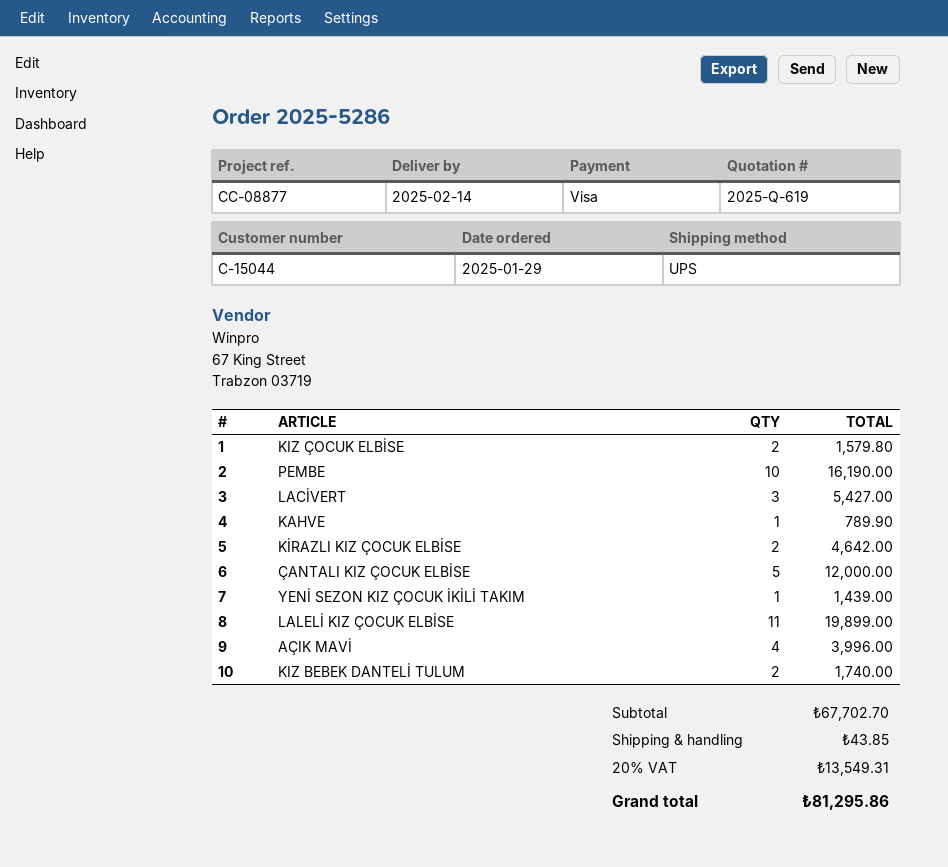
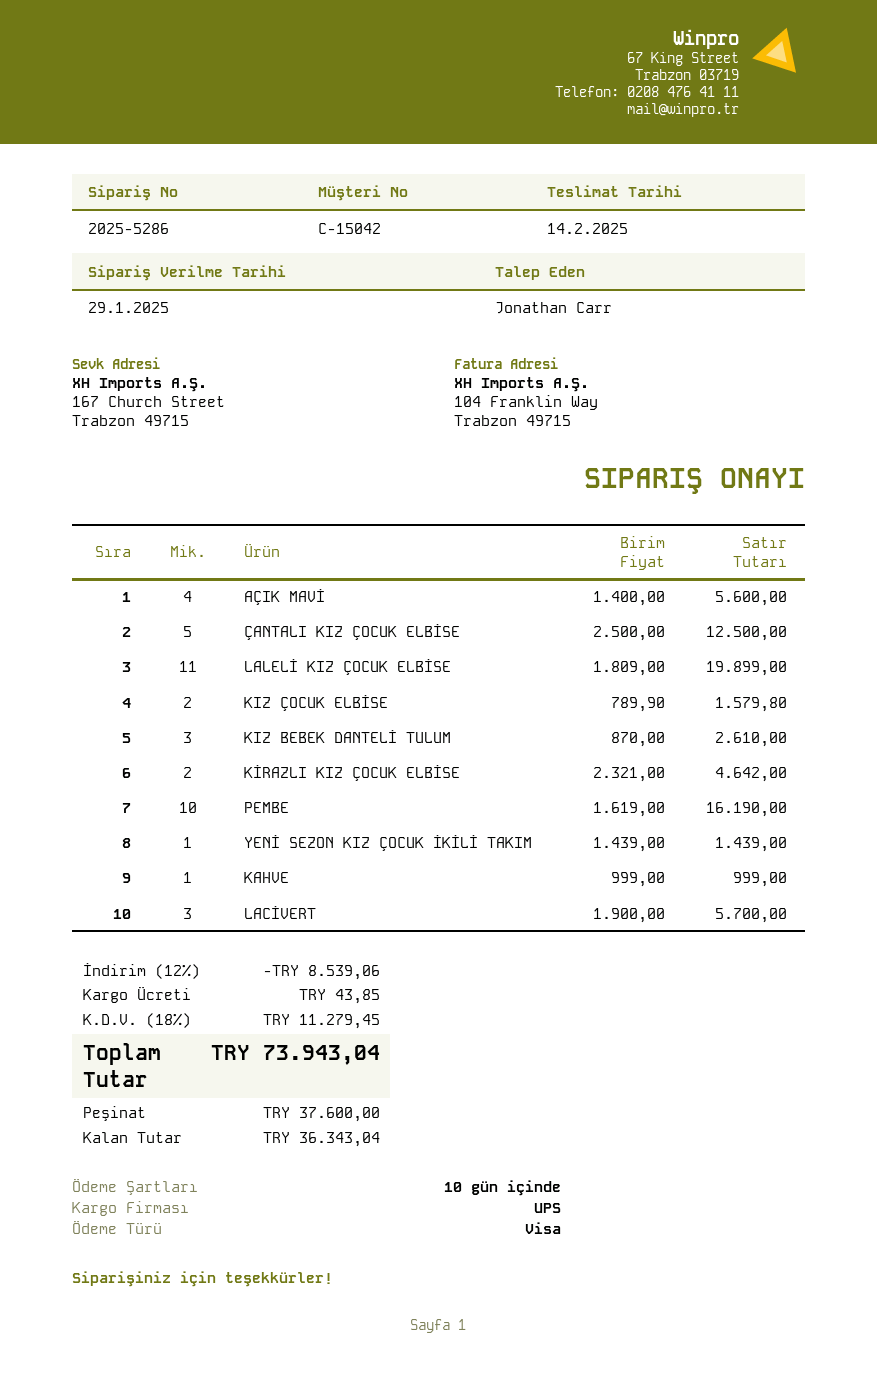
customer number: C-15044 -> C-15042
LACİVERT: 3 for 5427.00 -> 3 for 5700.00
KAHVE: 1 for 789.90 -> 1 for 999.00
ÇANTALI KIZ ÇOCUK ELBİSE: 5 for 12000.00 -> 5 for 12500.00
AÇIK MAVİ: 4 for 3996.00 -> 4 for 5600.00
KIZ BEBEK DANTELİ TULUM: 2 for 1740.00 -> 3 for 2610.00
discount: none -> 12% = 8539.06
tax: 20% = 13549.31 -> 18% = 11279.45
total: 81295.86 -> 73943.04

